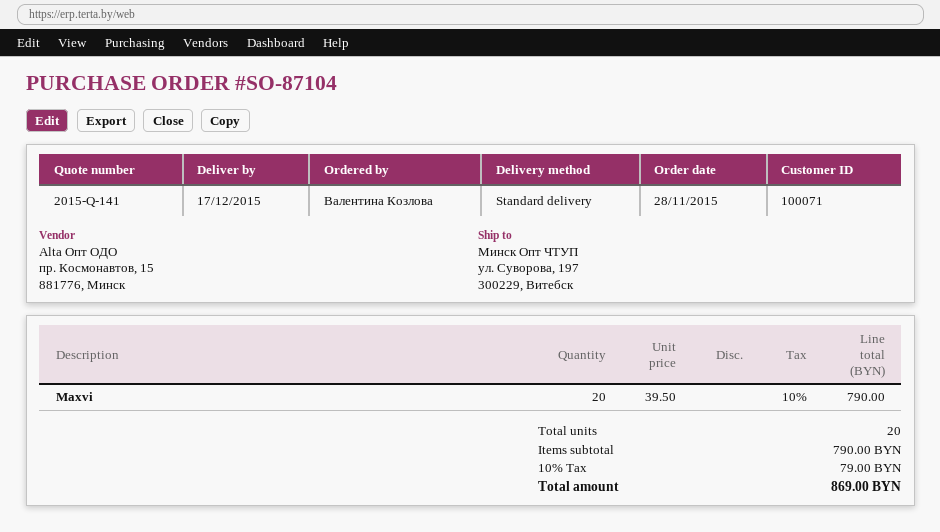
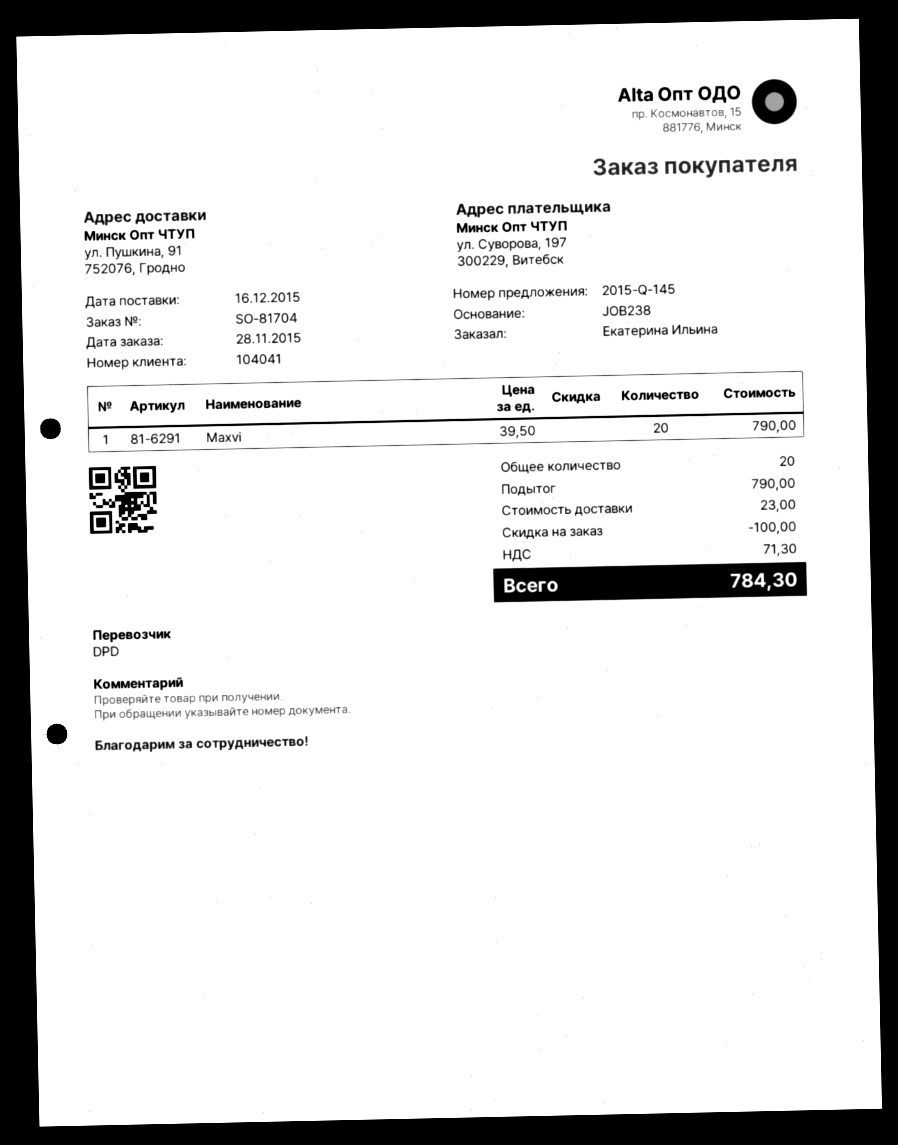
quote number: 2015-Q-141 -> 2015-Q-145
order number: SO-87104 -> SO-81704
delivery date: 2015-12-17 -> 2015-12-16
customer number: 100071 -> 104041
ordered by: Валентина Козлова -> Екатерина Ильина
shipping method: standard -> DPD
ship to: ул. Суворова, 197, 300229, Витебск -> ул. Пушкина, 91, 752076, Гродно
discount: none -> 100.00
shipping: none -> 23.00
tax: 79.00 -> 71.30
total: 869.00 -> 784.30

